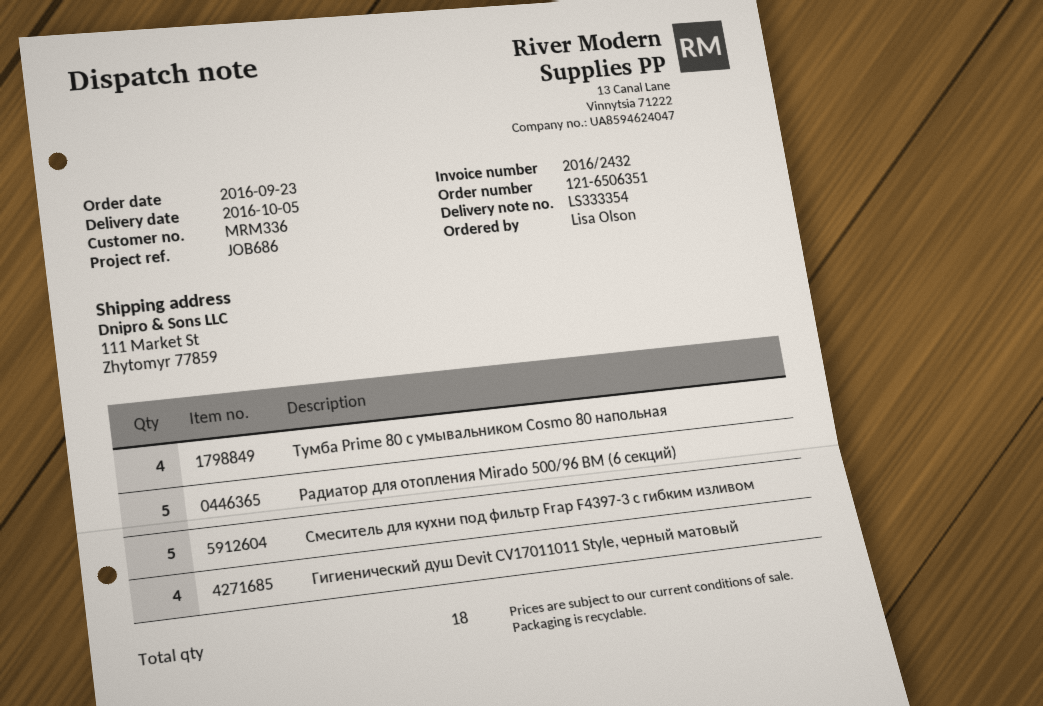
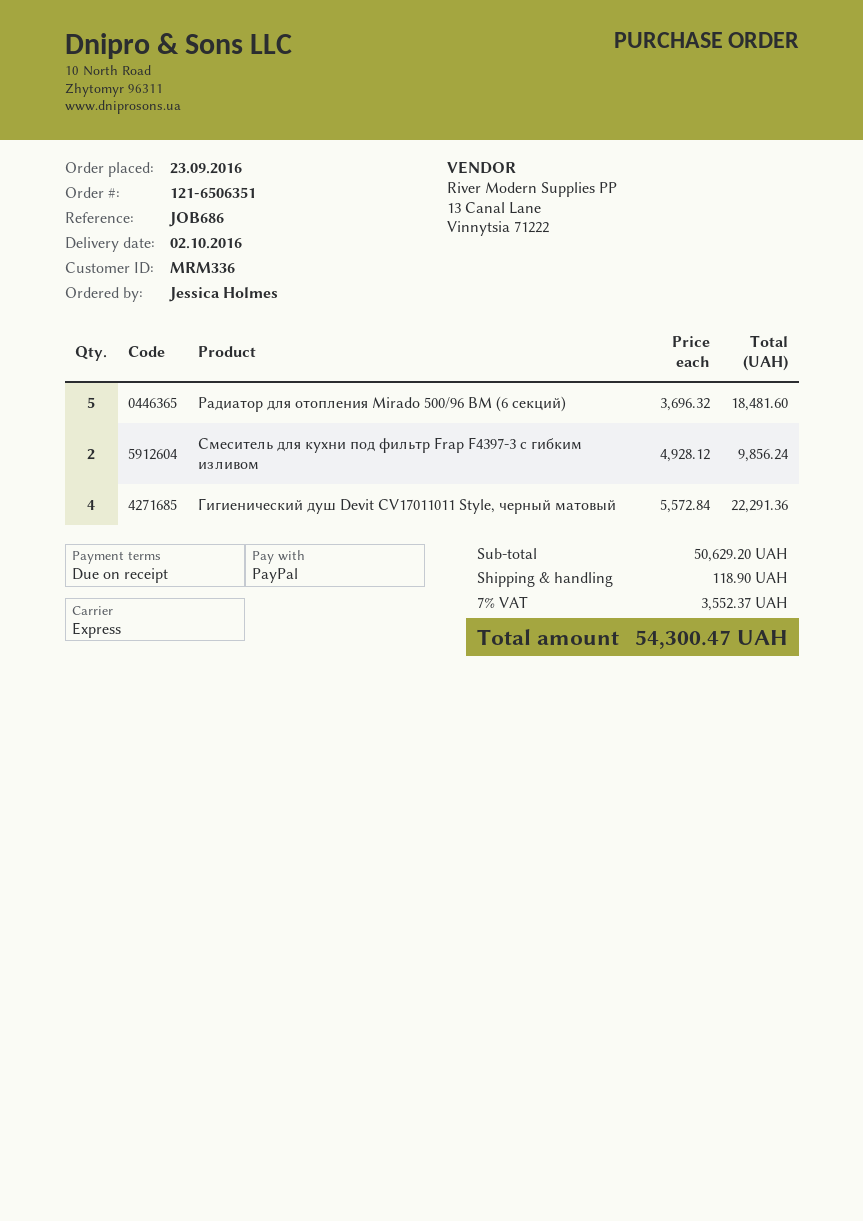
delivery date: 2016-10-05 -> 2016-10-02
ordered by: Lisa Olson -> Jessica Holmes
Тумба Prime 80 с умывальником Cosmo 80 напольная: 4 -> none
Смеситель для кухни под фильтр Frap F4397-3 с гибким изливом: 5 -> 2

